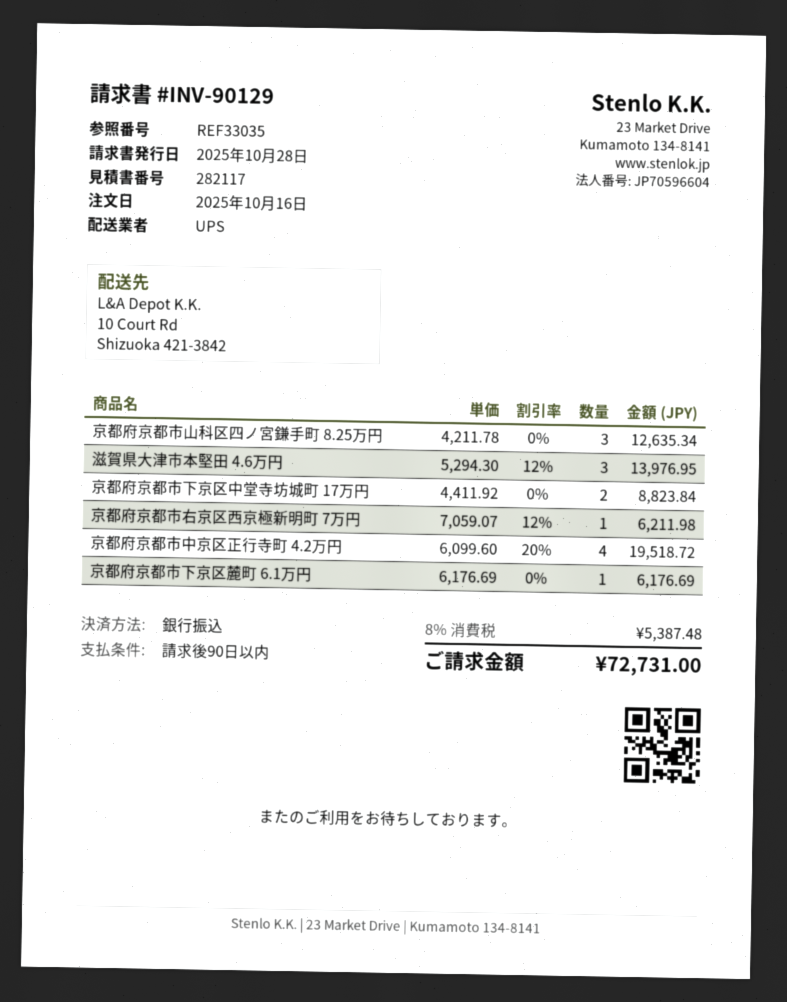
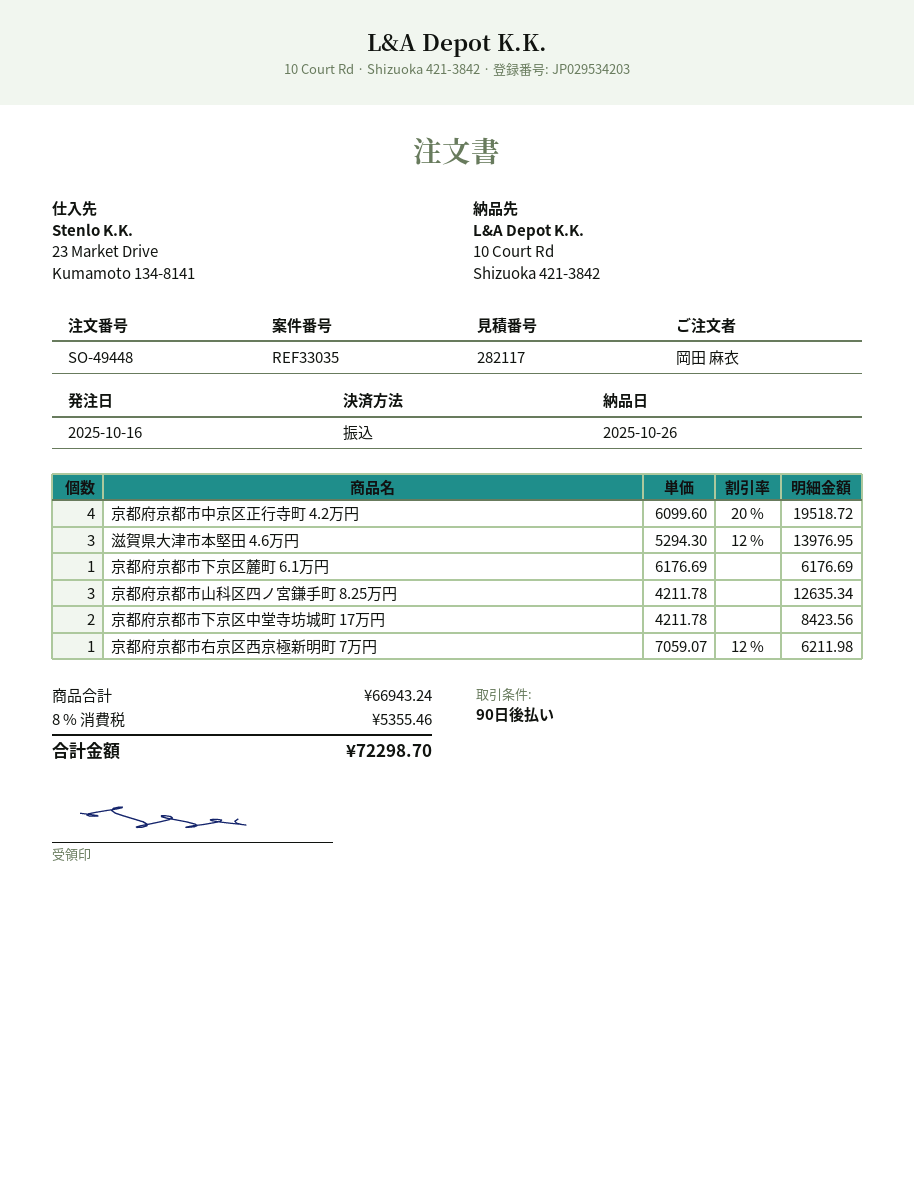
京都府京都市下京区中堂寺坊城町 17万円: 2 x 4411.92 = 8823.84 -> 2 x 4211.78 = 8423.56
tax: 8% = 5387.48 -> 8% = 5355.46
total: 72731.00 -> 72298.70

